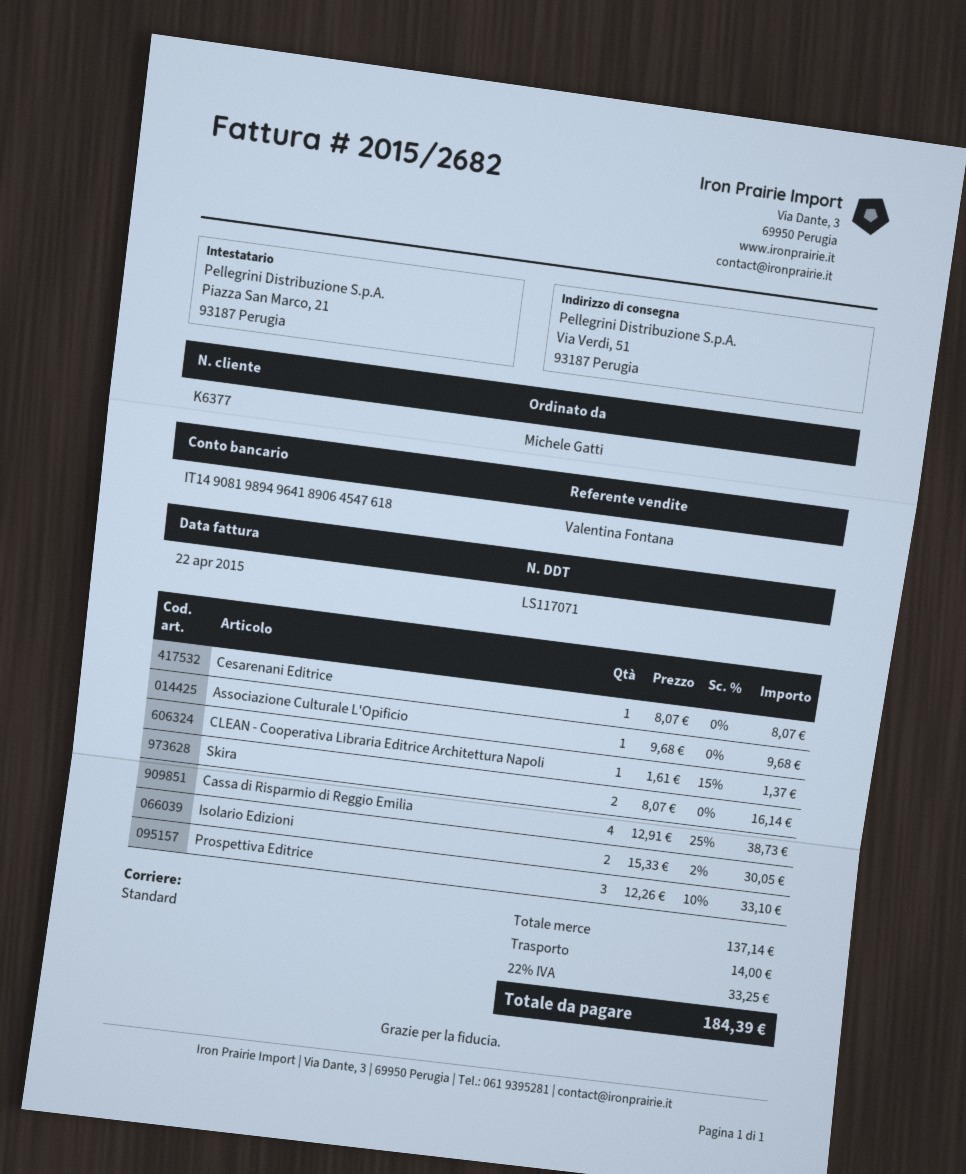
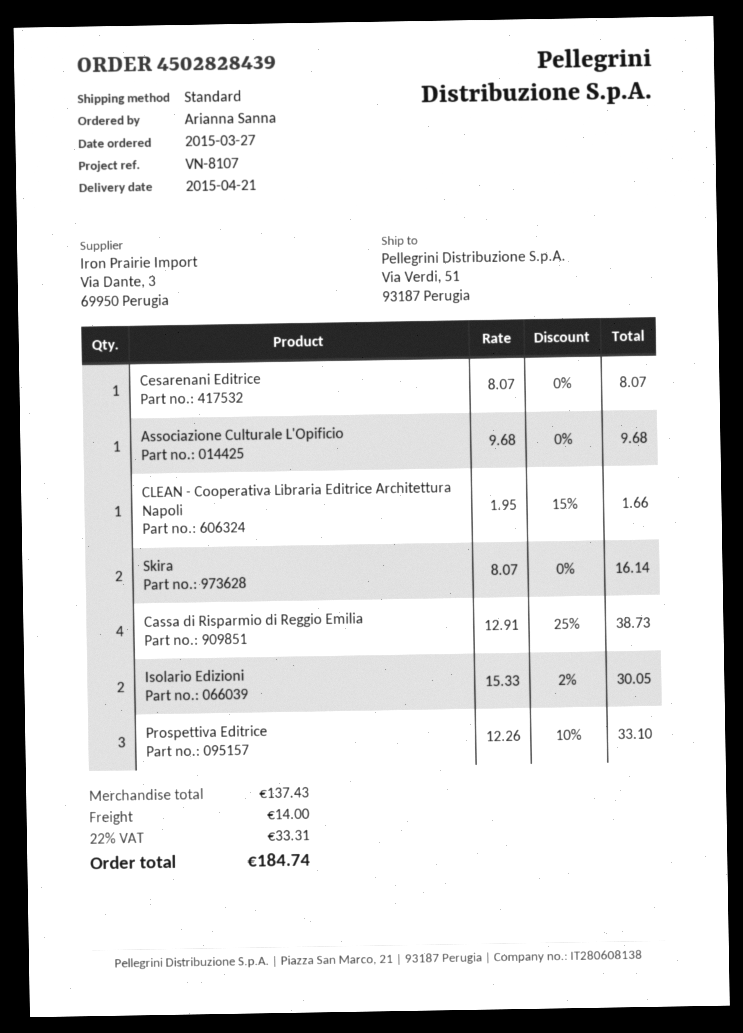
ordered by: Michele Gatti -> Arianna Sanna
CLEAN - Cooperativa Libraria Editrice Architettura Napoli: 1 x 1.61 - 15% = 1.37 -> 1 x 1.95 - 15% = 1.66
subtotal: 137.14 -> 137.43
tax: 22% = 33.25 -> 22% = 33.31
total: 184.39 -> 184.74

